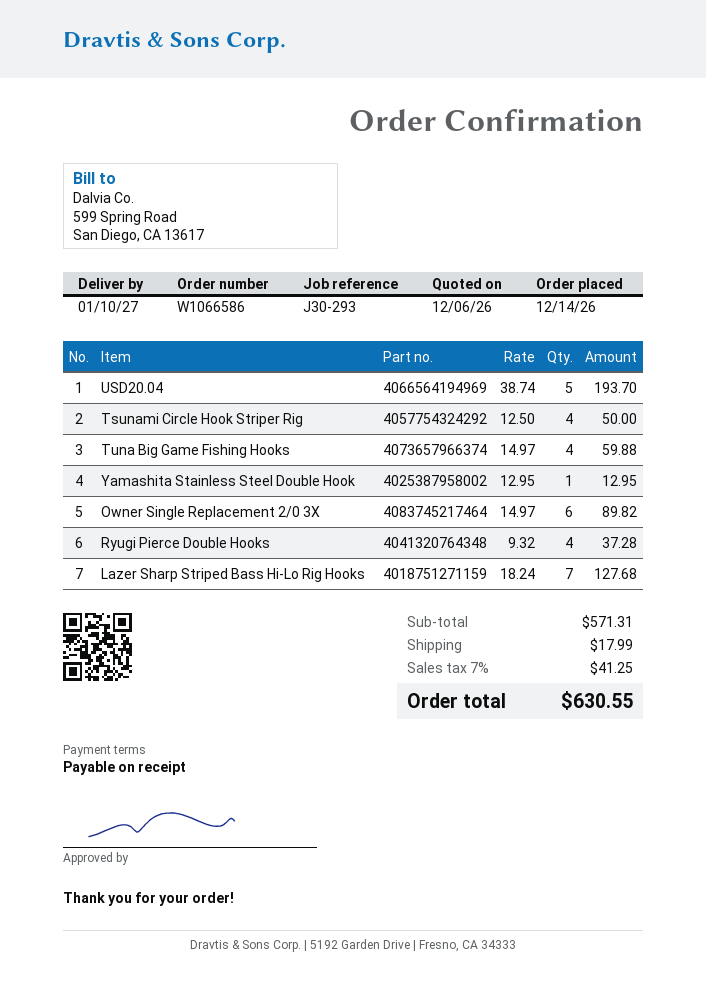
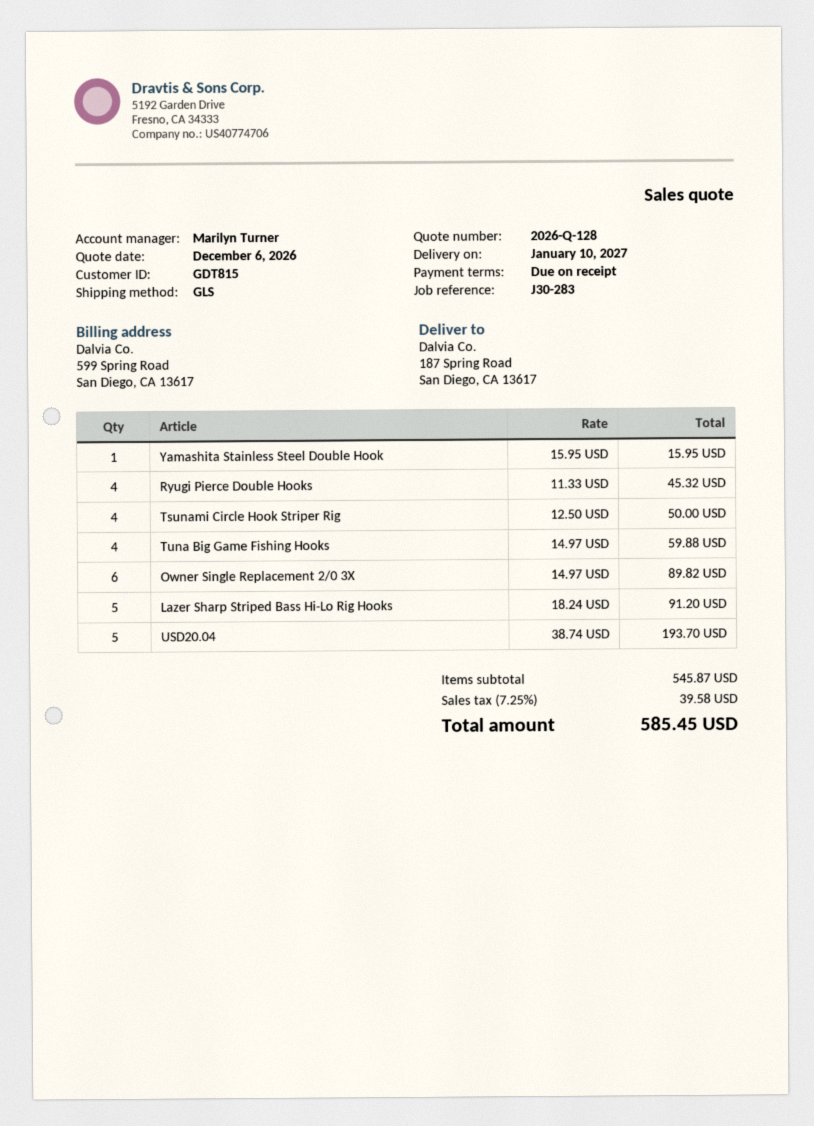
reference: J30-293 -> J30-283
Yamashita Stainless Steel Double Hook: 1 x 12.95 = 12.95 -> 1 x 15.95 = 15.95
Ryugi Pierce Double Hooks: 4 x 9.32 = 37.28 -> 4 x 11.33 = 45.32
Lazer Sharp Striped Bass Hi-Lo Rig Hooks: 7 x 18.24 = 127.68 -> 5 x 18.24 = 91.20
subtotal: 571.31 -> 545.87
shipping: 17.99 -> none
tax: 7% = 41.25 -> 7.25% = 39.58
total: 630.55 -> 585.45

